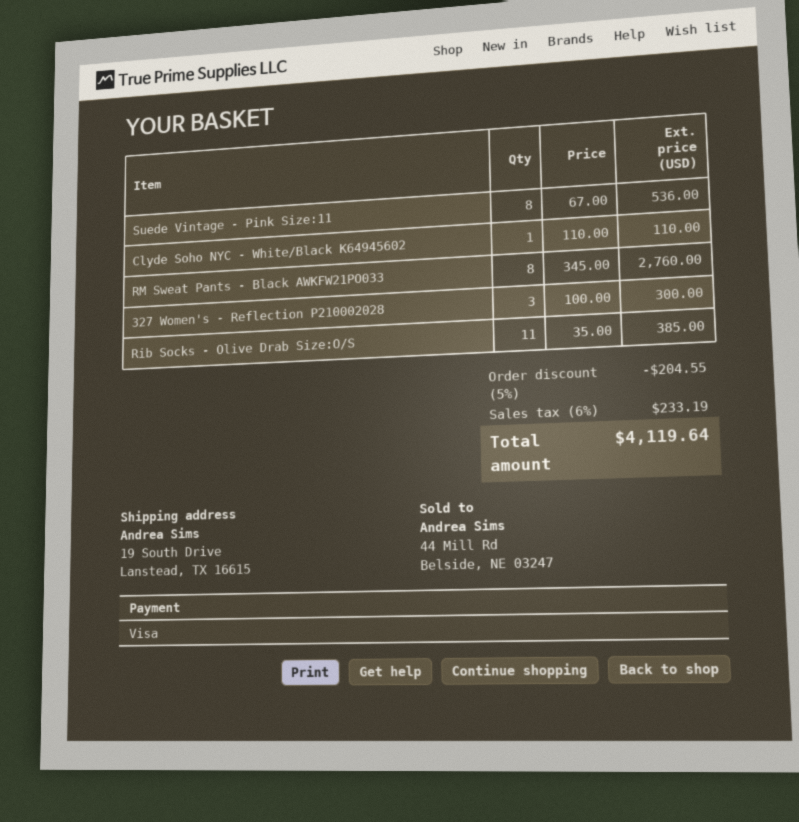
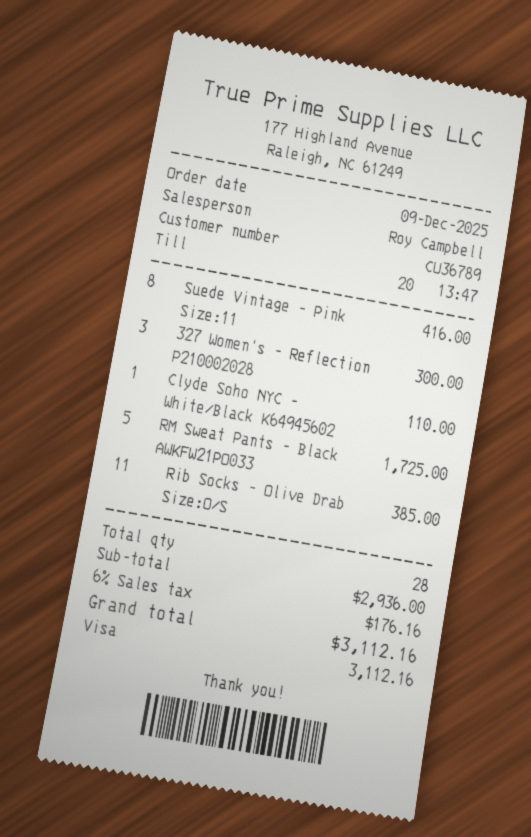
Suede Vintage - Pink Size:11: 8 for 536.00 -> 8 for 416.00
RM Sweat Pants - Black AWKFW21PO033: 8 for 2760.00 -> 5 for 1725.00
discount: 5% = 204.55 -> none
tax: 6% = 233.19 -> 6% = 176.16
total: 4119.64 -> 3112.16

